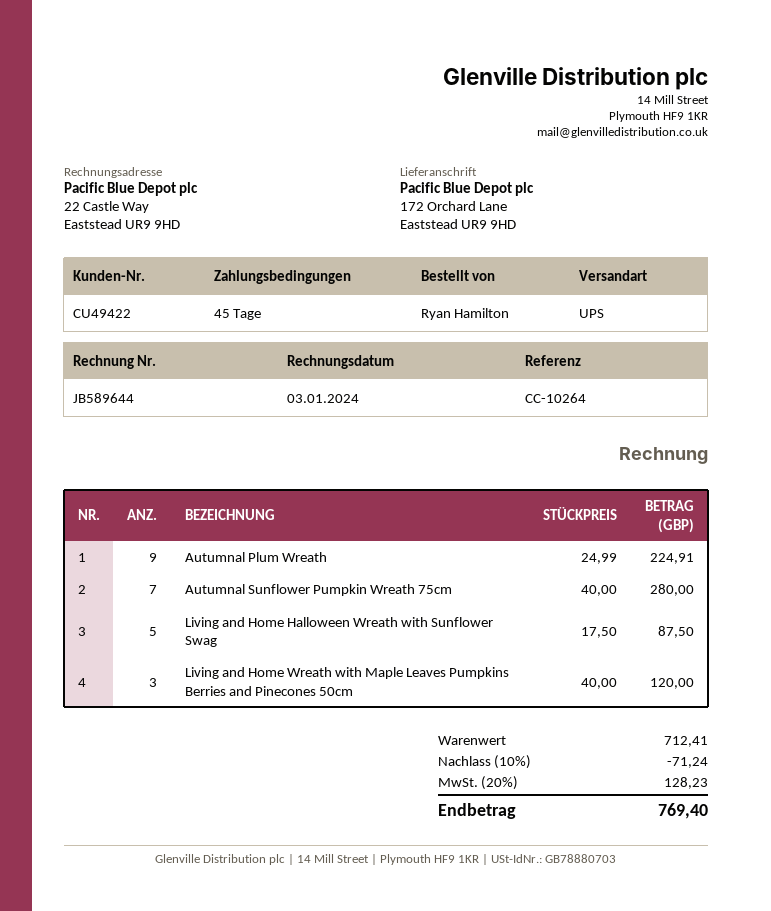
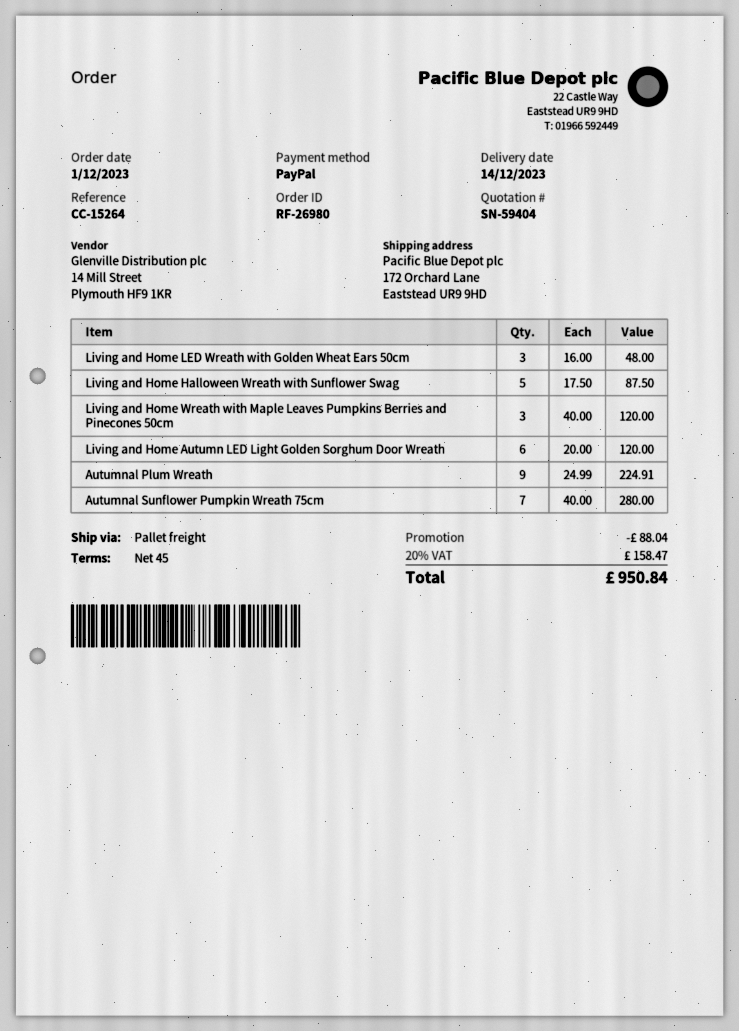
reference: CC-10264 -> CC-15264
shipping method: UPS -> pallet freight
Living and Home LED Wreath with Golden Wheat Ears 50cm: none -> 3 x 16.00 = 48.00
Living and Home Autumn LED Light Golden Sorghum Door Wreath: none -> 6 x 20.00 = 120.00
discount: 71.24 -> 88.04
tax: 20% = 128.23 -> 20% = 158.47
total: 769.40 -> 950.84

